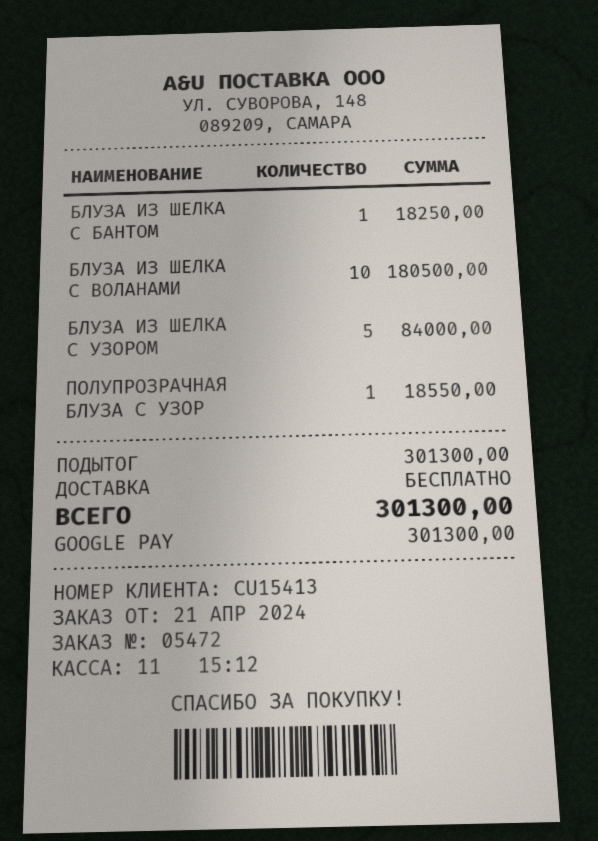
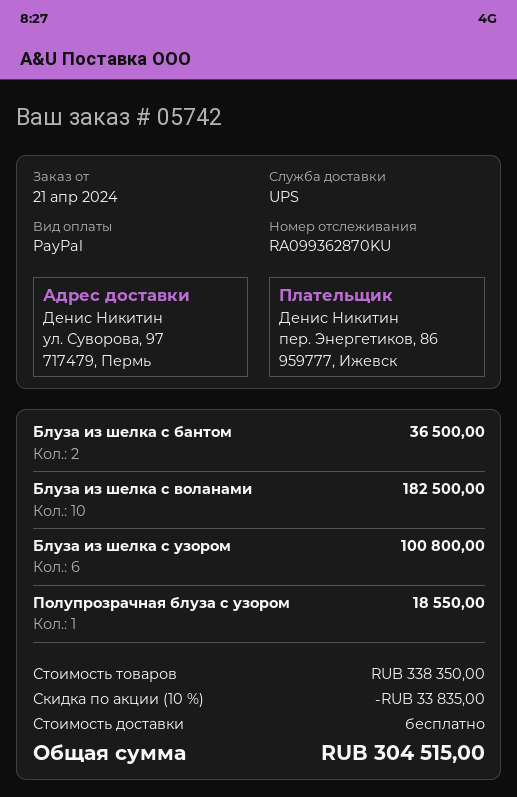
order number: 05472 -> 05742
payment method: Google Pay -> PayPal
БЛУЗА ИЗ ШЕЛКА С БАНТОМ: 1 for 18250.00 -> 2 for 36500.00
БЛУЗА ИЗ ШЕЛКА С ВОЛАНАМИ: 10 for 180500.00 -> 10 for 182500.00
БЛУЗА ИЗ ШЕЛКА С УЗОРОМ: 5 for 84000.00 -> 6 for 100800.00
subtotal: 301300.00 -> 338350.00
discount: none -> 10% = 33835.00
total: 301300.00 -> 304515.00

